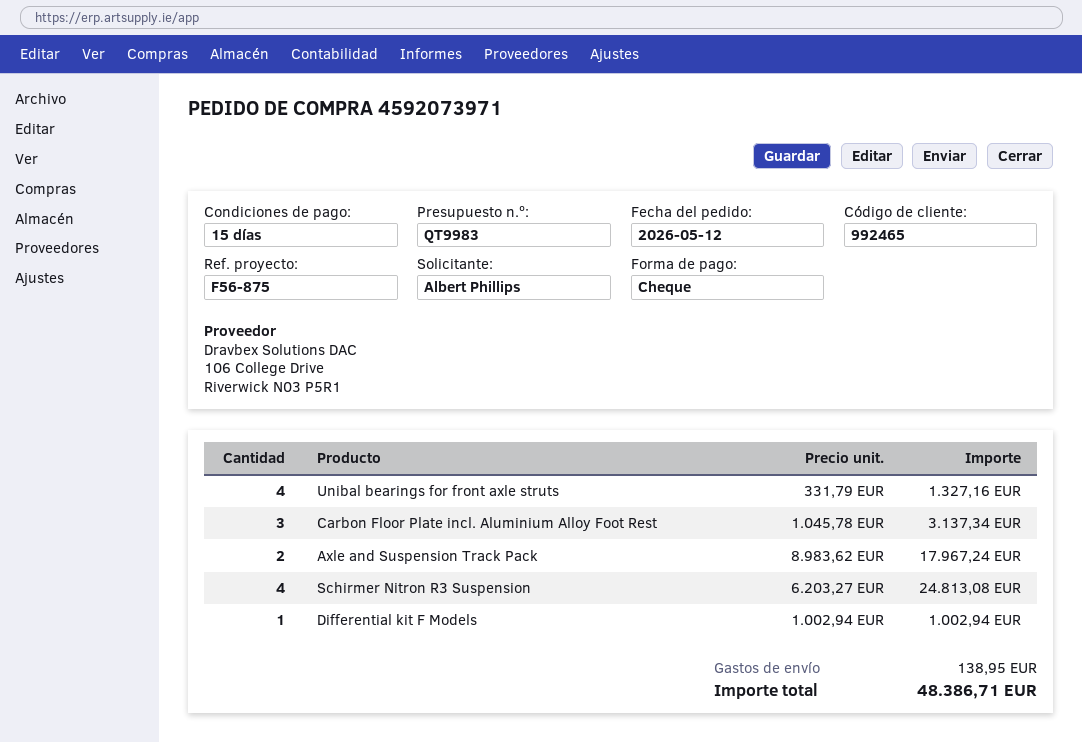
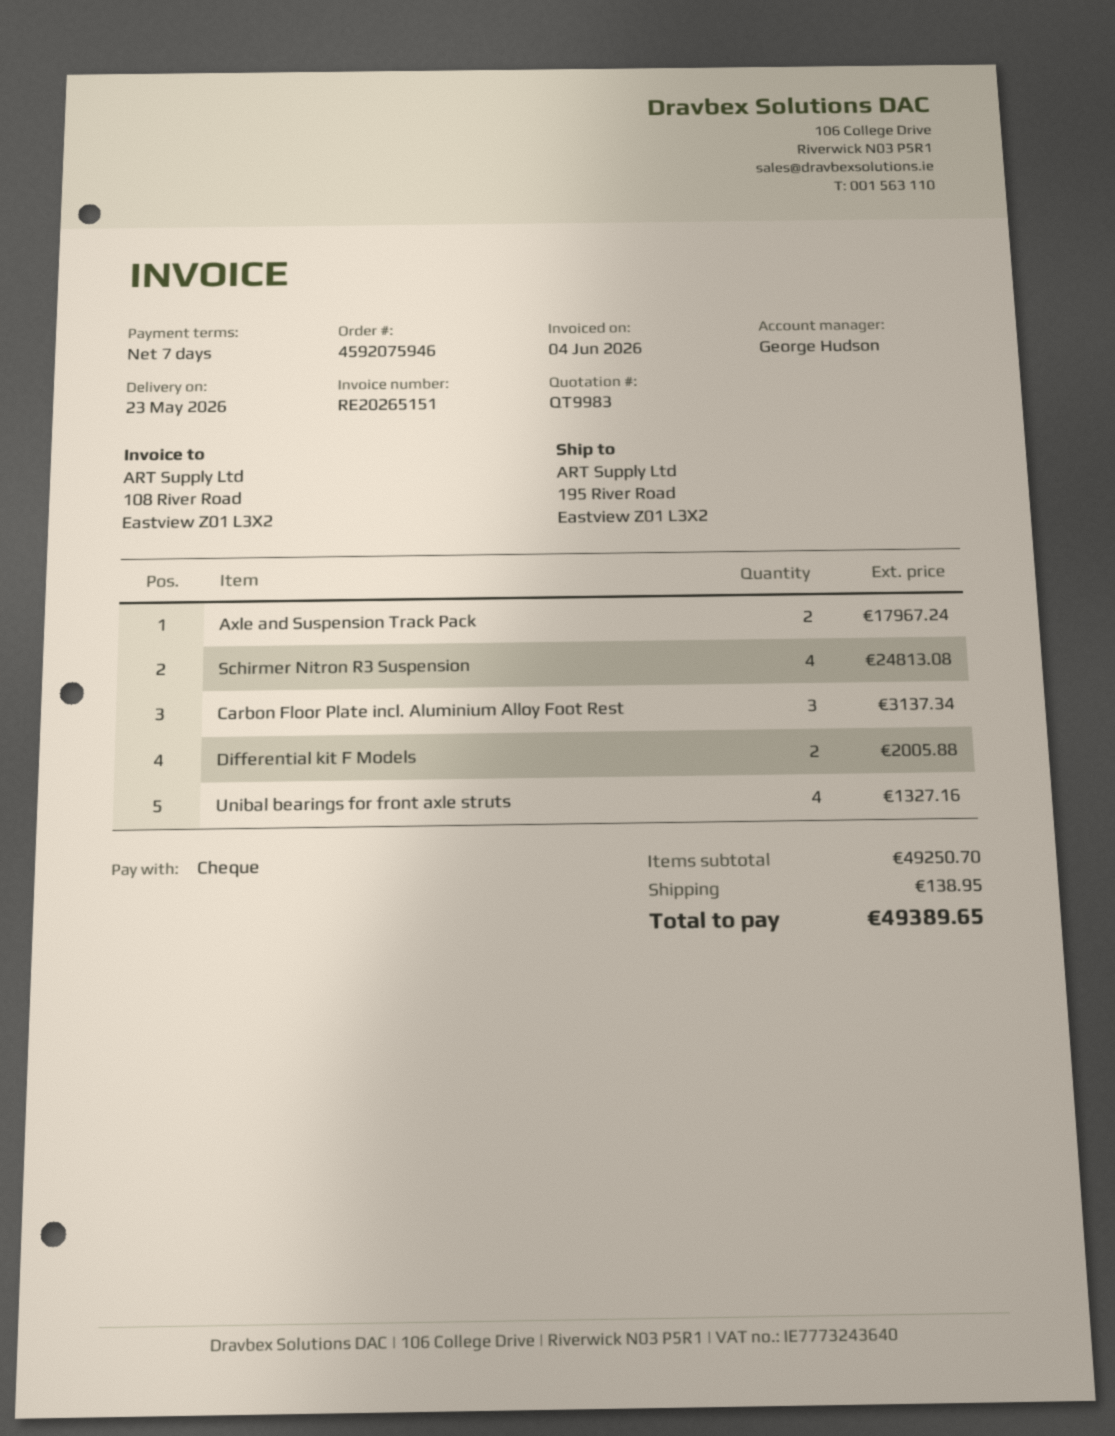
order number: 4592073971 -> 4592075946
payment terms: 15 days -> 7 days
Differential kit F Models: 1 for 1002.94 -> 2 for 2005.88
total: 48386.71 -> 49389.65

